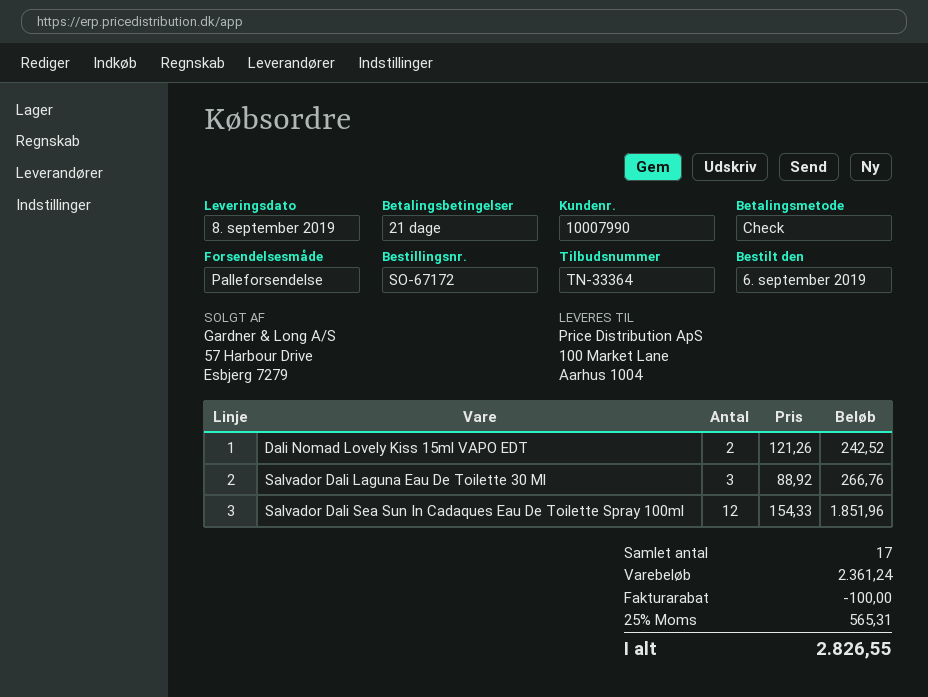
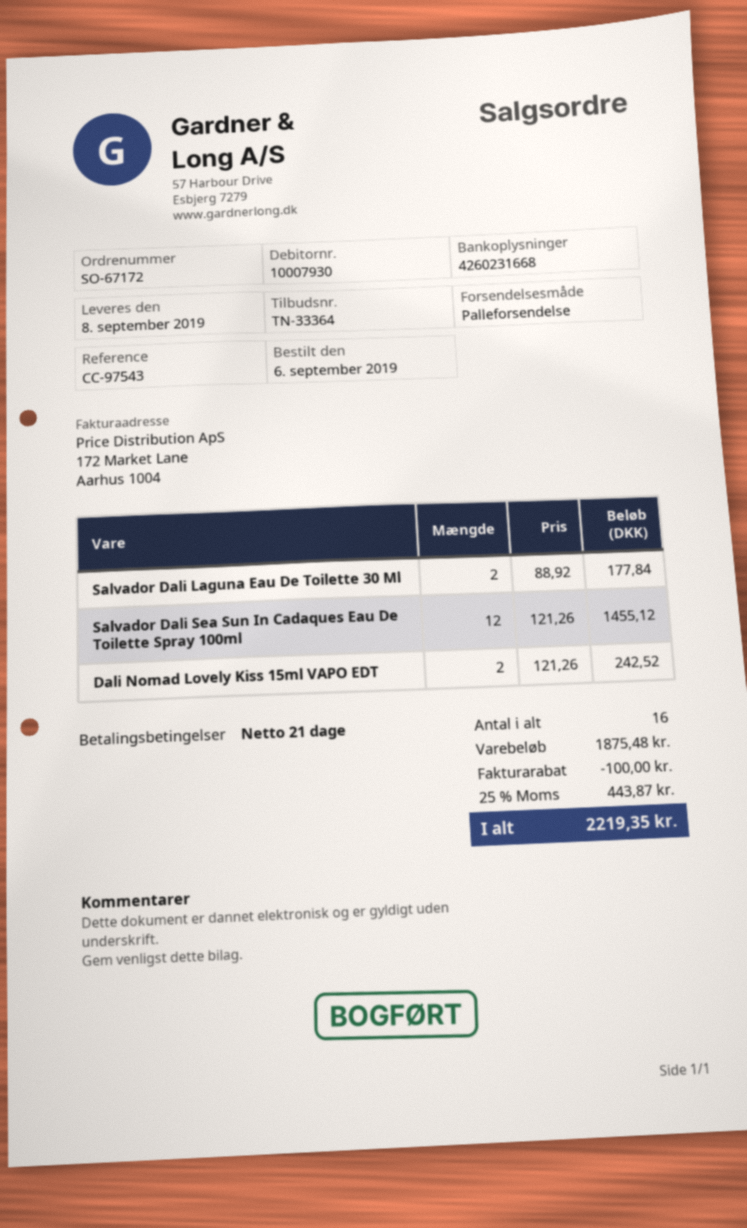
customer number: 10007990 -> 10007930
Salvador Dali Laguna Eau De Toilette 30 Ml: 3 x 88.92 = 266.76 -> 2 x 88.92 = 177.84
Salvador Dali Sea Sun In Cadaques Eau De Toilette Spray 100ml: 12 x 154.33 = 1851.96 -> 12 x 121.26 = 1455.12
total quantity: 17 -> 16
subtotal: 2361.24 -> 1875.48
tax: 25% = 565.31 -> 25% = 443.87
total: 2826.55 -> 2219.35

